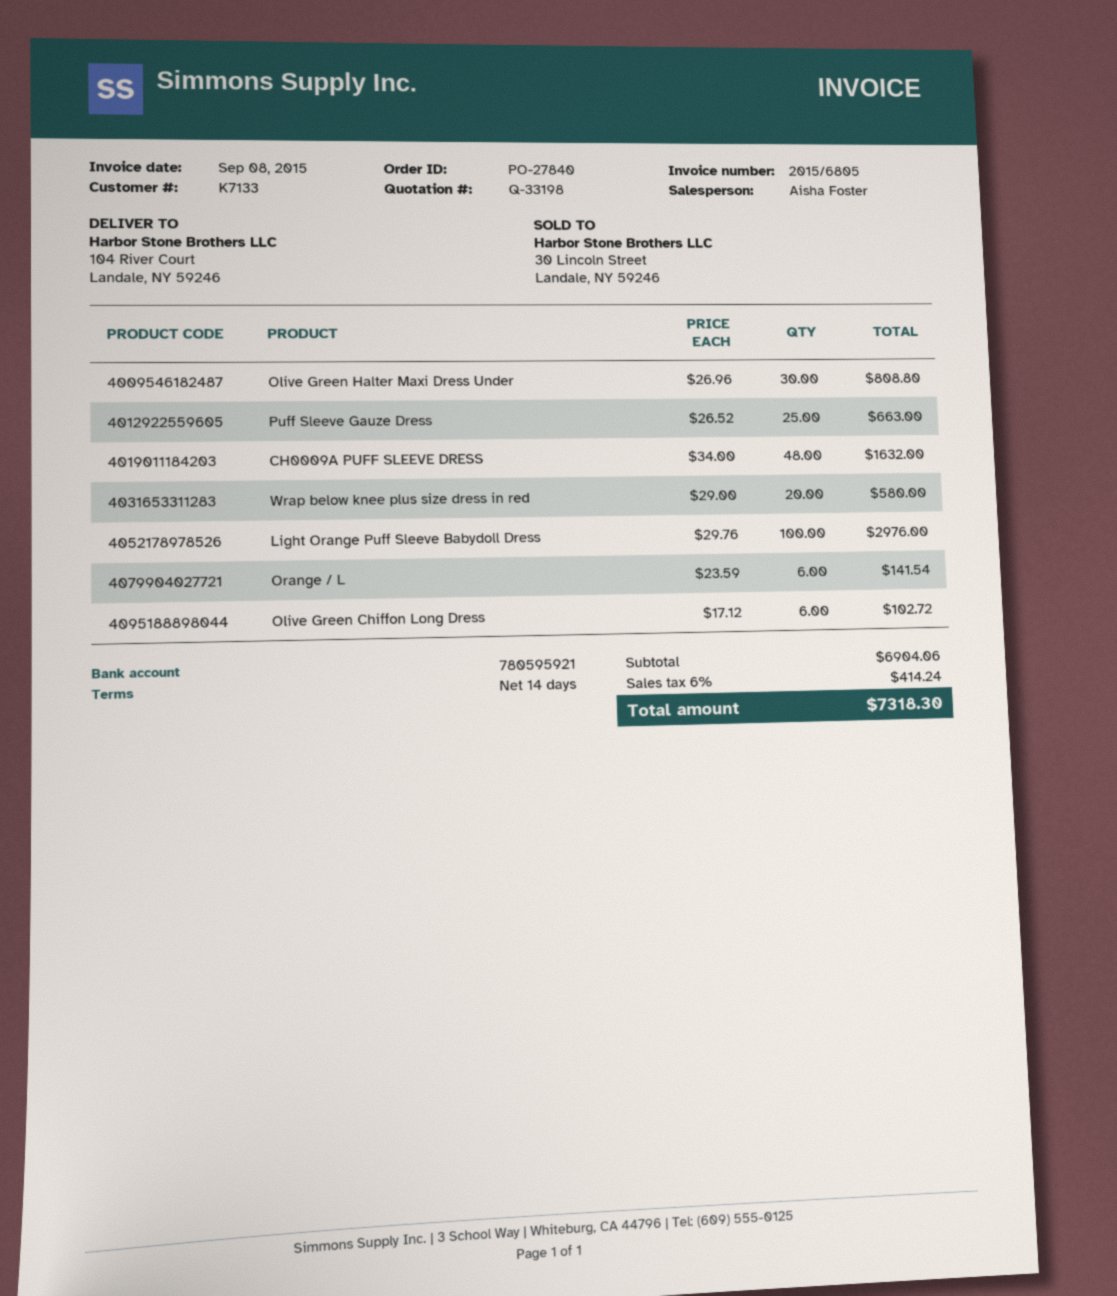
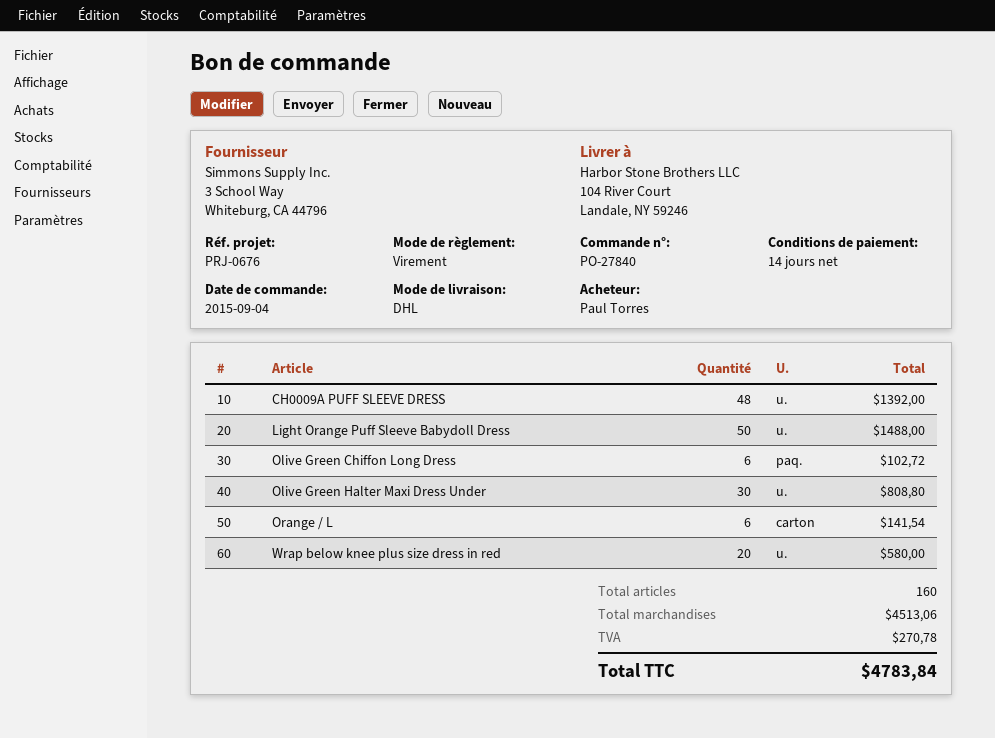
Puff Sleeve Gauze Dress: 25 for 663.00 -> none
CH0009A PUFF SLEEVE DRESS: 48 for 1632.00 -> 48 for 1392.00
Light Orange Puff Sleeve Babydoll Dress: 100 for 2976.00 -> 50 for 1488.00
subtotal: 6904.06 -> 4513.06
tax: 414.24 -> 270.78
total: 7318.30 -> 4783.84

